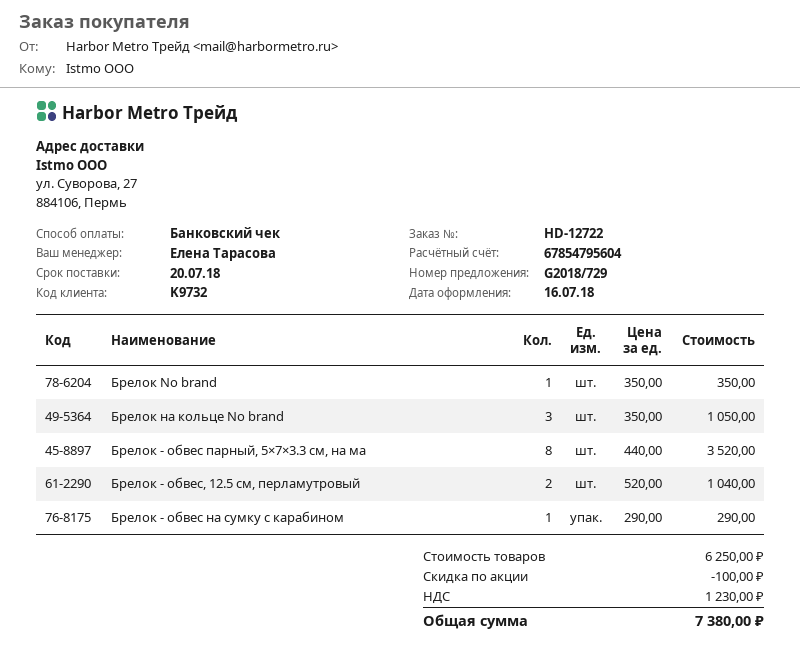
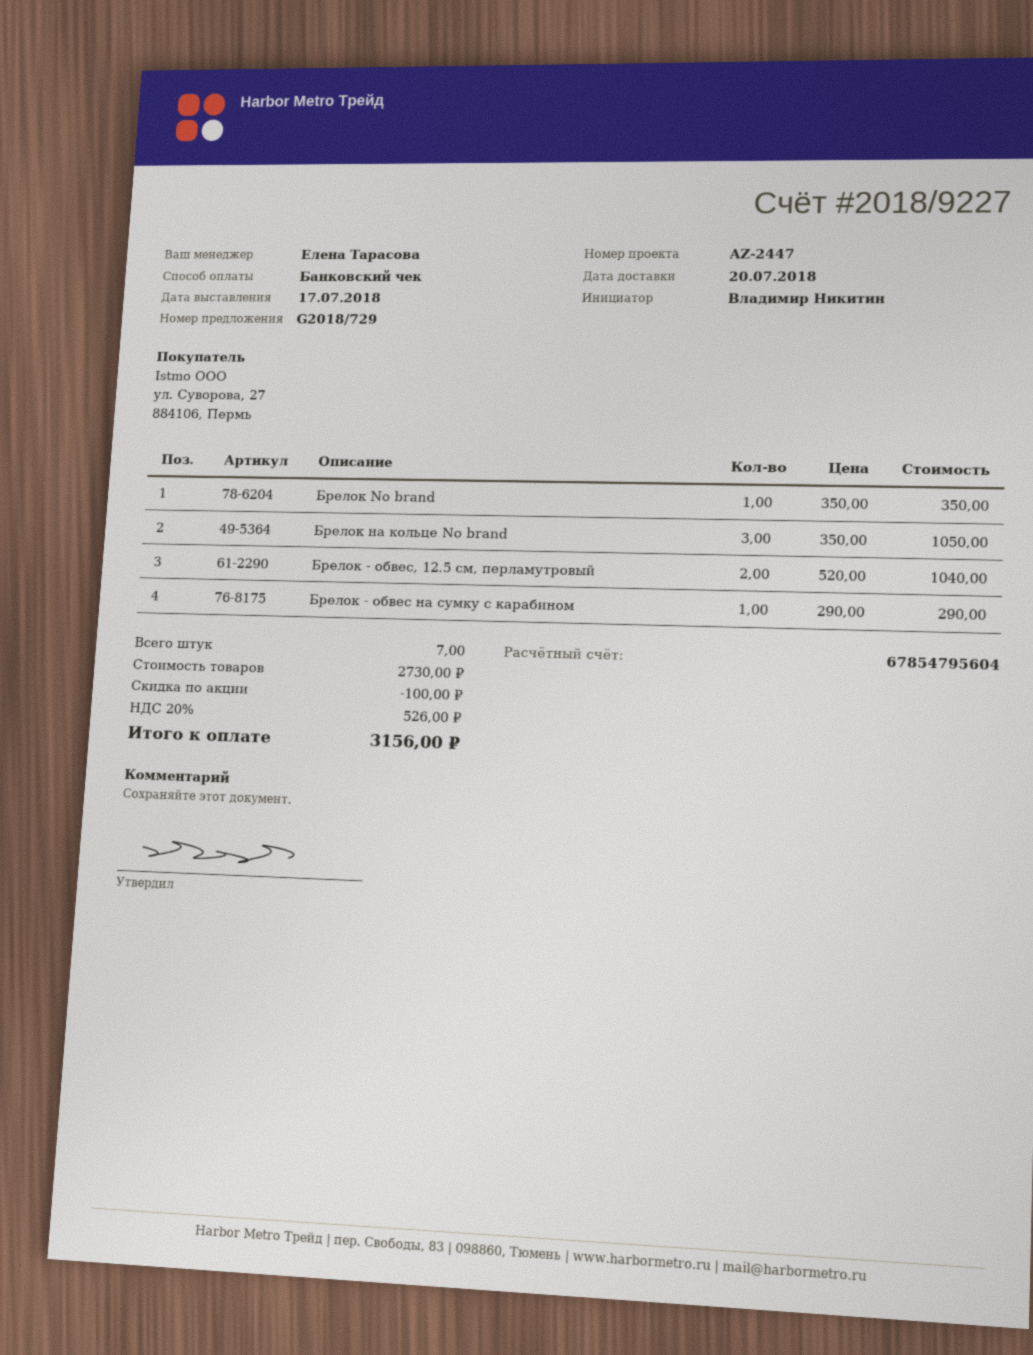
Брелок - обвес парный, 5×7×3.3 см, на ма: 8 x 440.00 = 3520.00 -> none
subtotal: 6250.00 -> 2730.00
tax: 1230.00 -> 526.00
total: 7380.00 -> 3156.00

